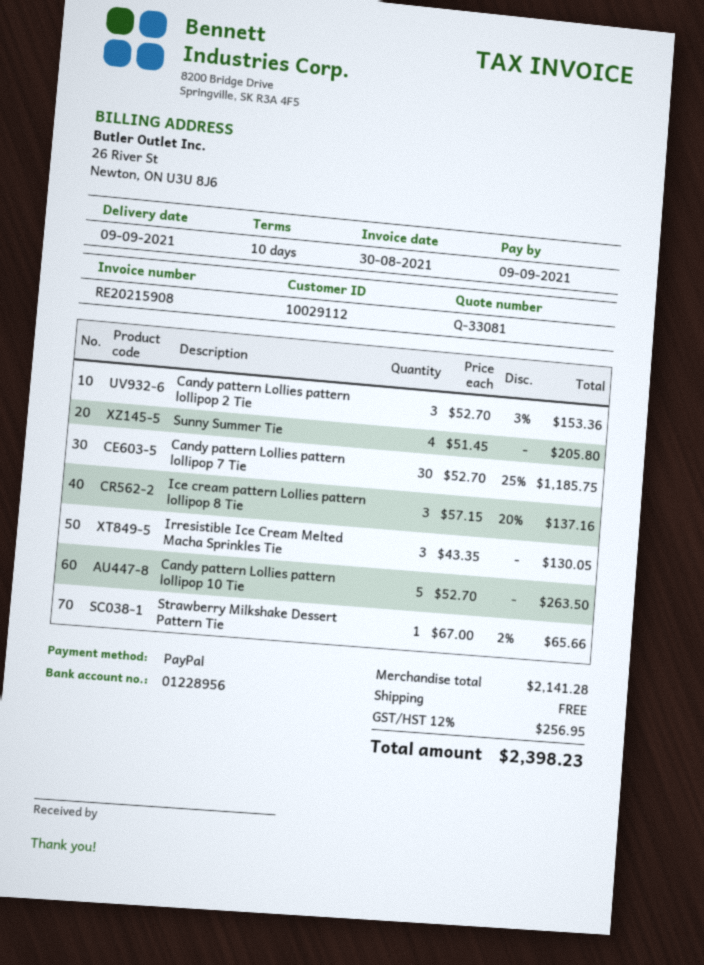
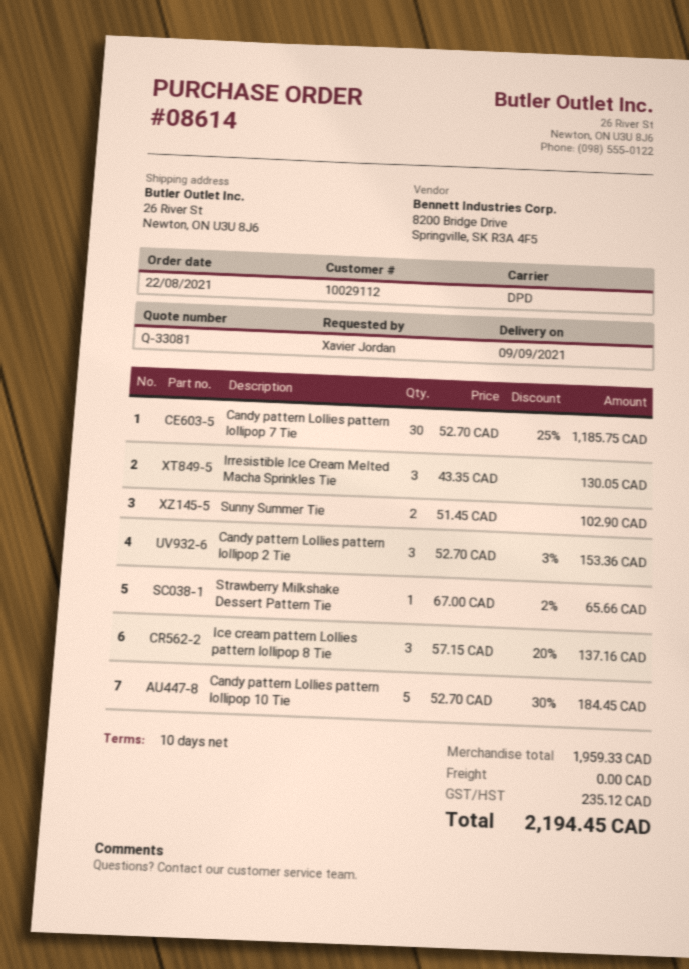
Sunny Summer Tie: 4 x 51.45 = 205.80 -> 2 x 51.45 = 102.90
Candy pattern Lollies pattern lollipop 10 Tie: 5 x 52.70 = 263.50 -> 5 x 52.70 - 30% = 184.45
subtotal: 2141.28 -> 1959.33
tax: 256.95 -> 235.12
total: 2398.23 -> 2194.45

